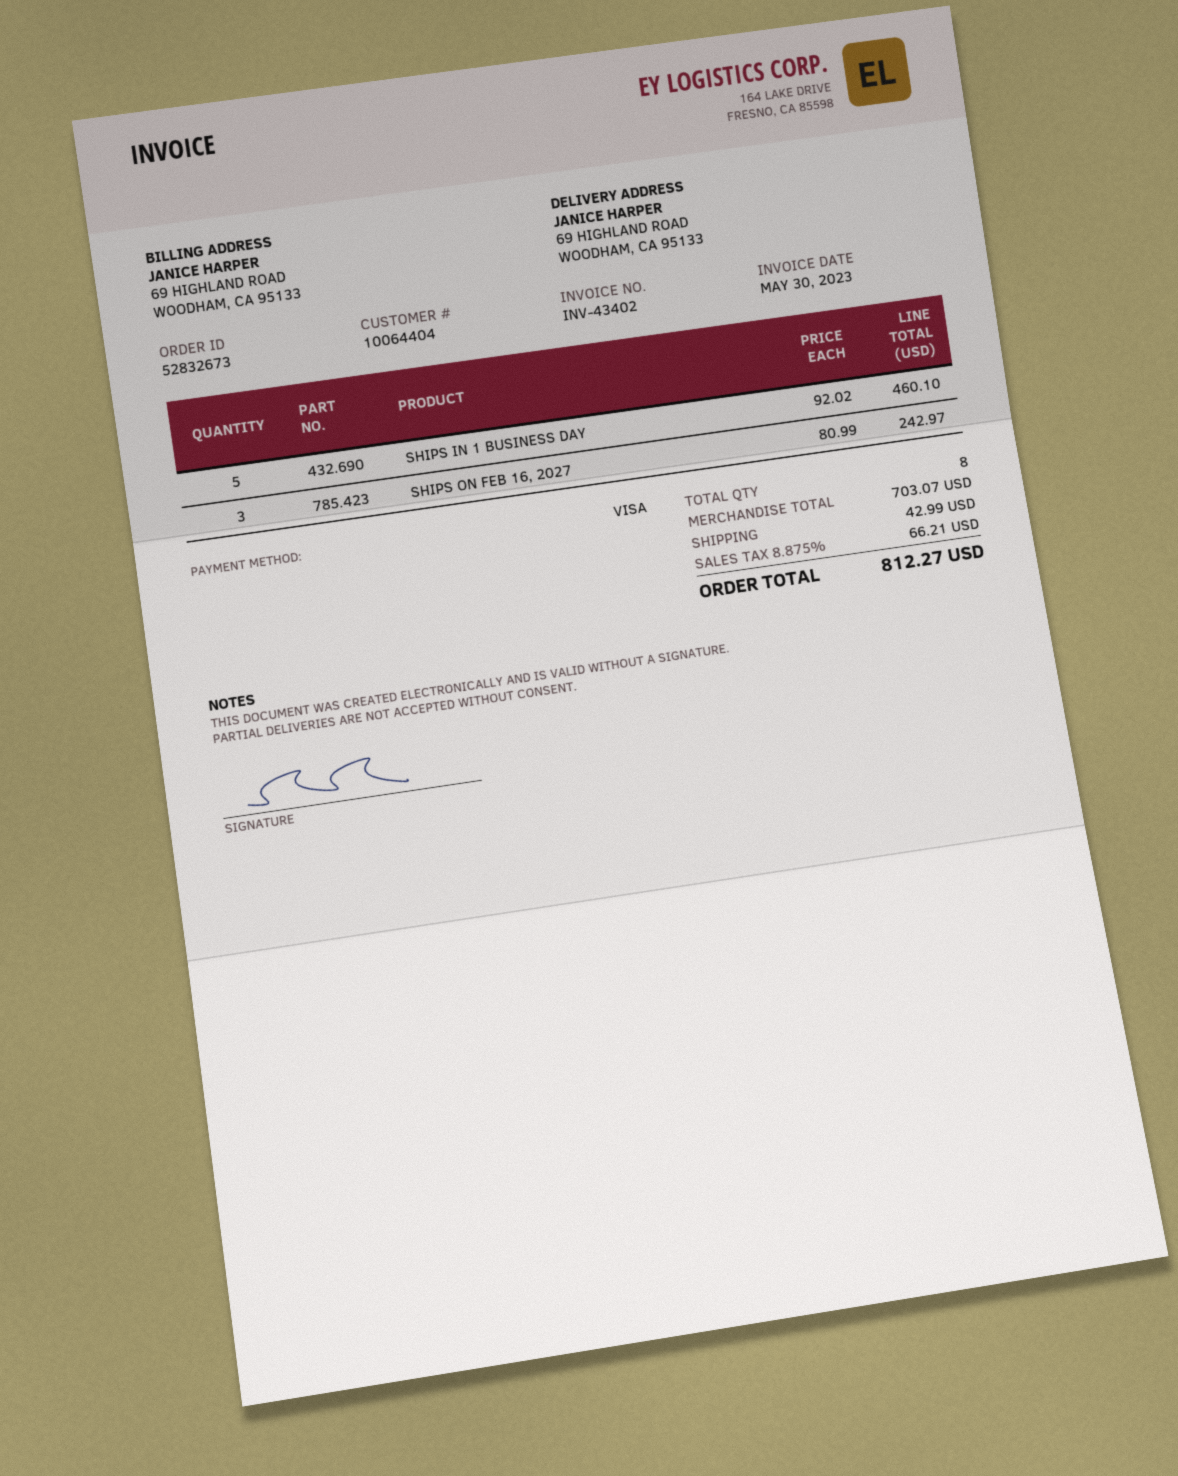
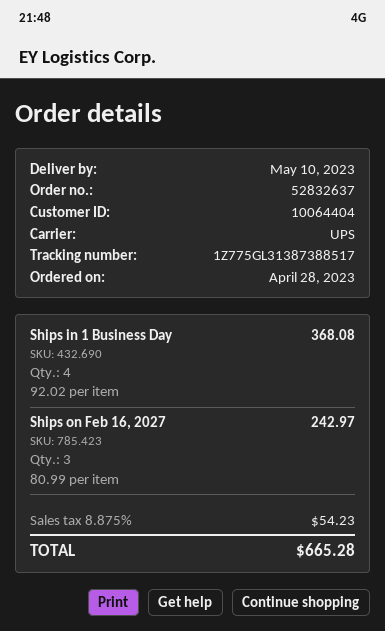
order number: 52832673 -> 52832637
SHIPS IN 1 BUSINESS DAY: 5 x 92.02 = 460.10 -> 4 x 92.02 = 368.08
shipping: 42.99 -> none
tax: 8.875% = 66.21 -> 8.875% = 54.23
total: 812.27 -> 665.28

